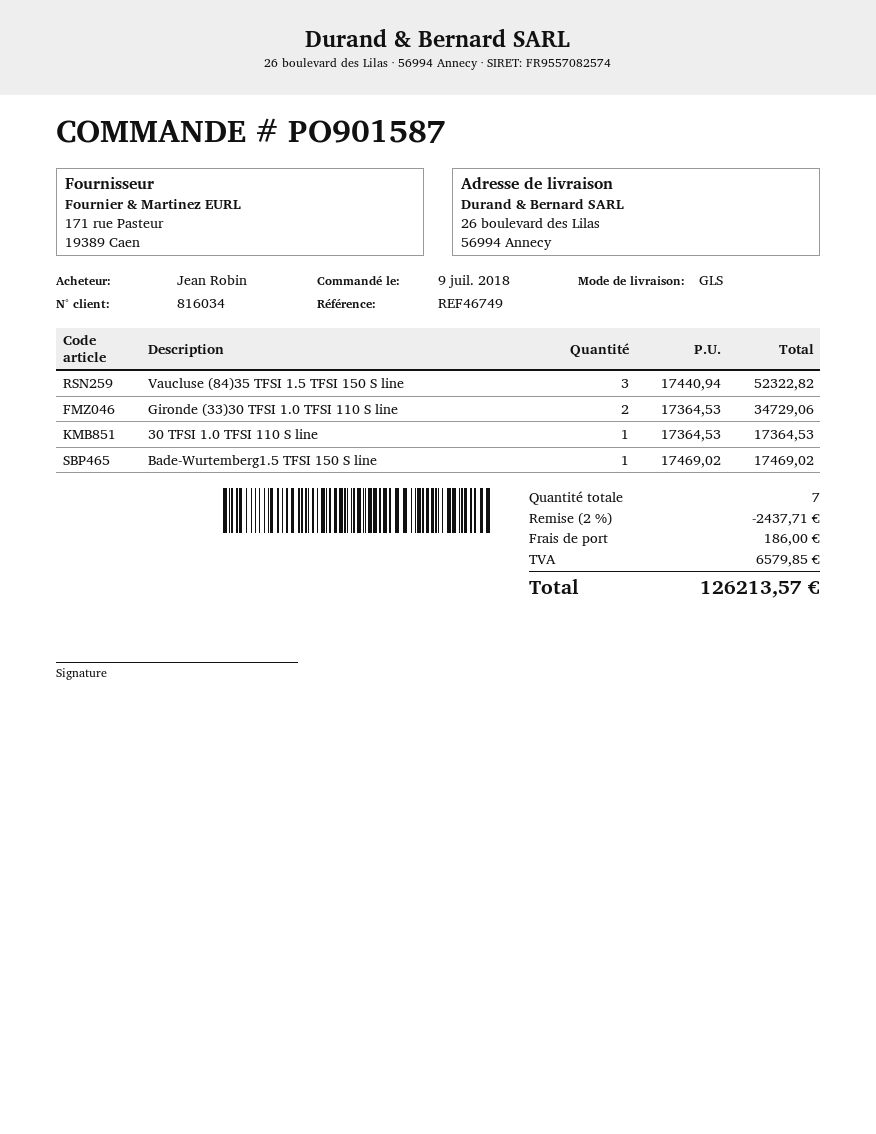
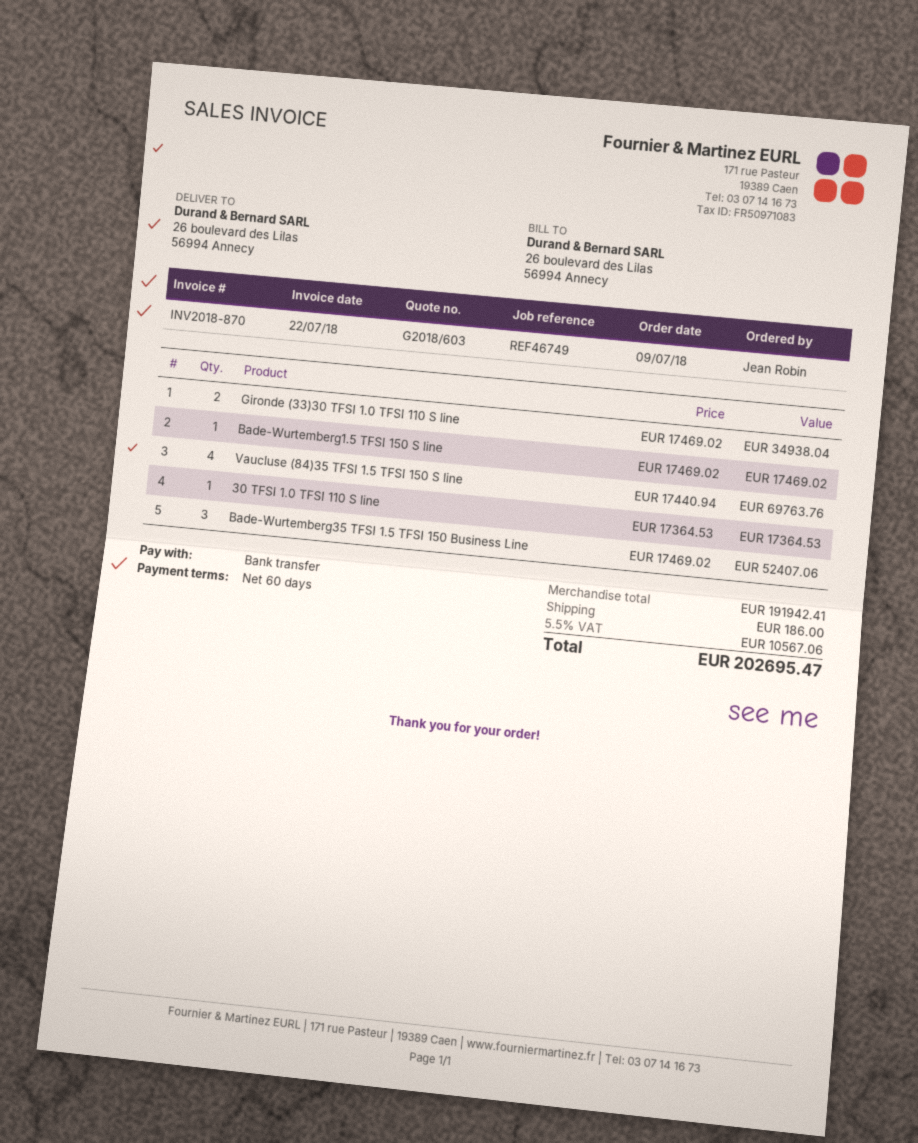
Vaucluse (84)35 TFSI 1.5 TFSI 150 S line: 3 x 17440.94 = 52322.82 -> 4 x 17440.94 = 69763.76
Gironde (33)30 TFSI 1.0 TFSI 110 S line: 2 x 17364.53 = 34729.06 -> 2 x 17469.02 = 34938.04
Bade-Wurtemberg35 TFSI 1.5 TFSI 150 Business Line: none -> 3 x 17469.02 = 52407.06
discount: 2% = 2437.71 -> none
tax: 6579.85 -> 10567.06
total: 126213.57 -> 202695.47

